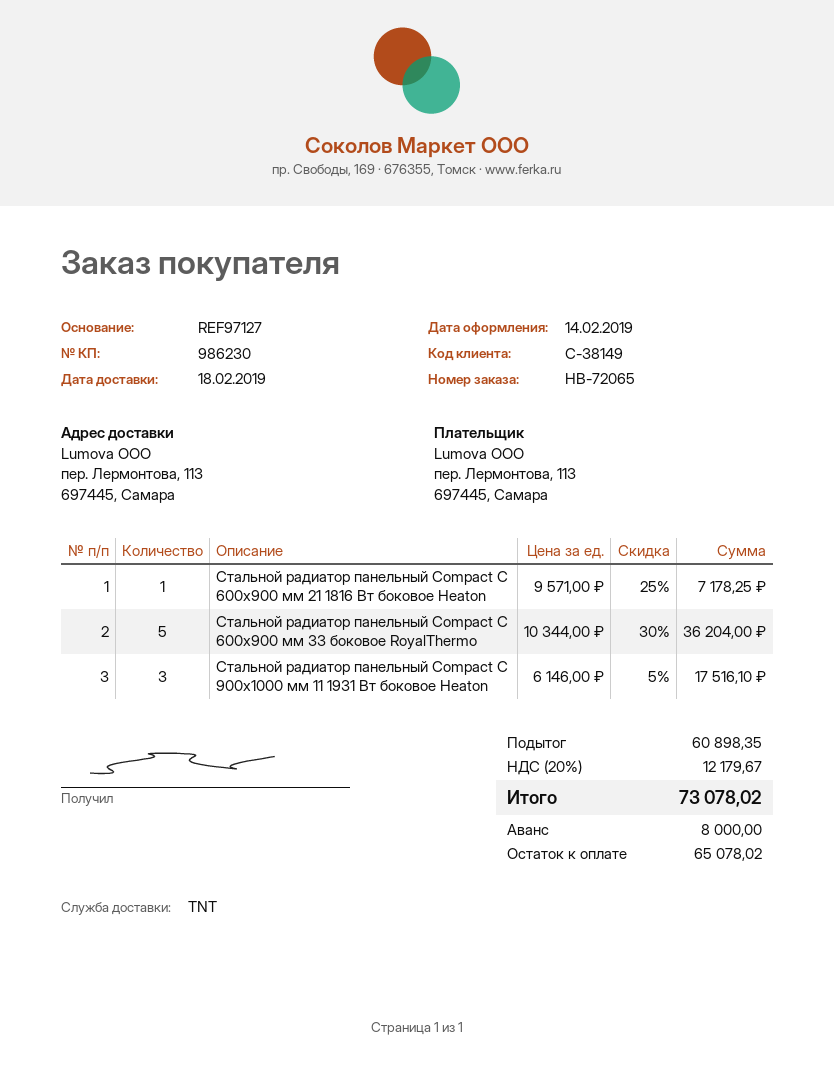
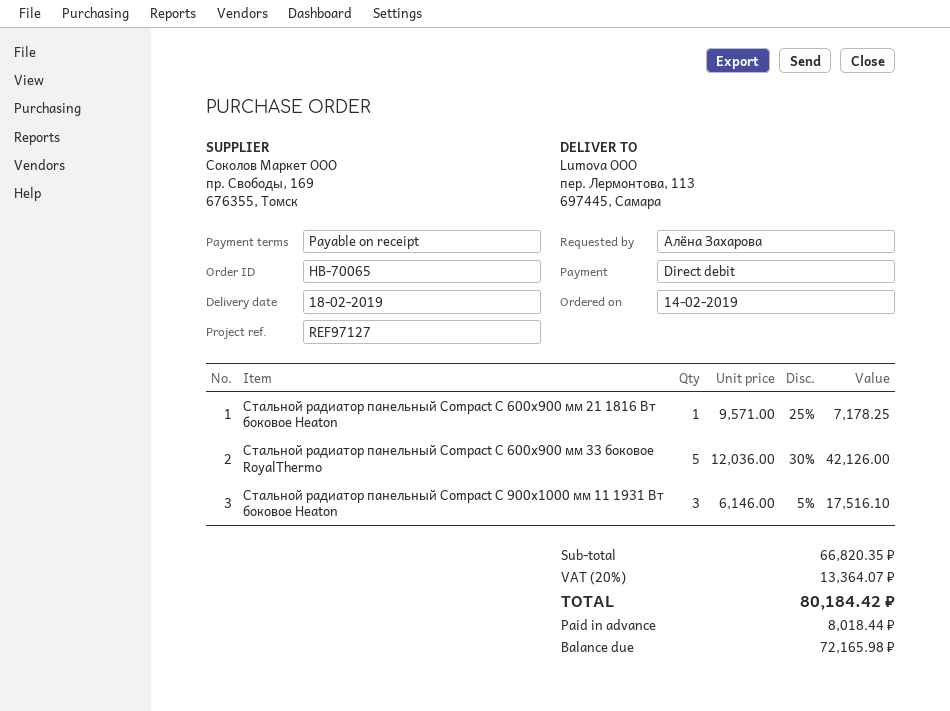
order number: HB-72065 -> HB-70065
Стальной радиатор панельный Compact C 600х900 мм 33 боковое RoyalThermo: 5 x 10344.00 - 30% = 36204.00 -> 5 x 12036.00 - 30% = 42126.00
subtotal: 60898.35 -> 66820.35
tax: 20% = 12179.67 -> 20% = 13364.07
total: 73078.02 -> 80184.42
deposit: 8000.00 -> 8018.44
balance: 65078.02 -> 72165.98

